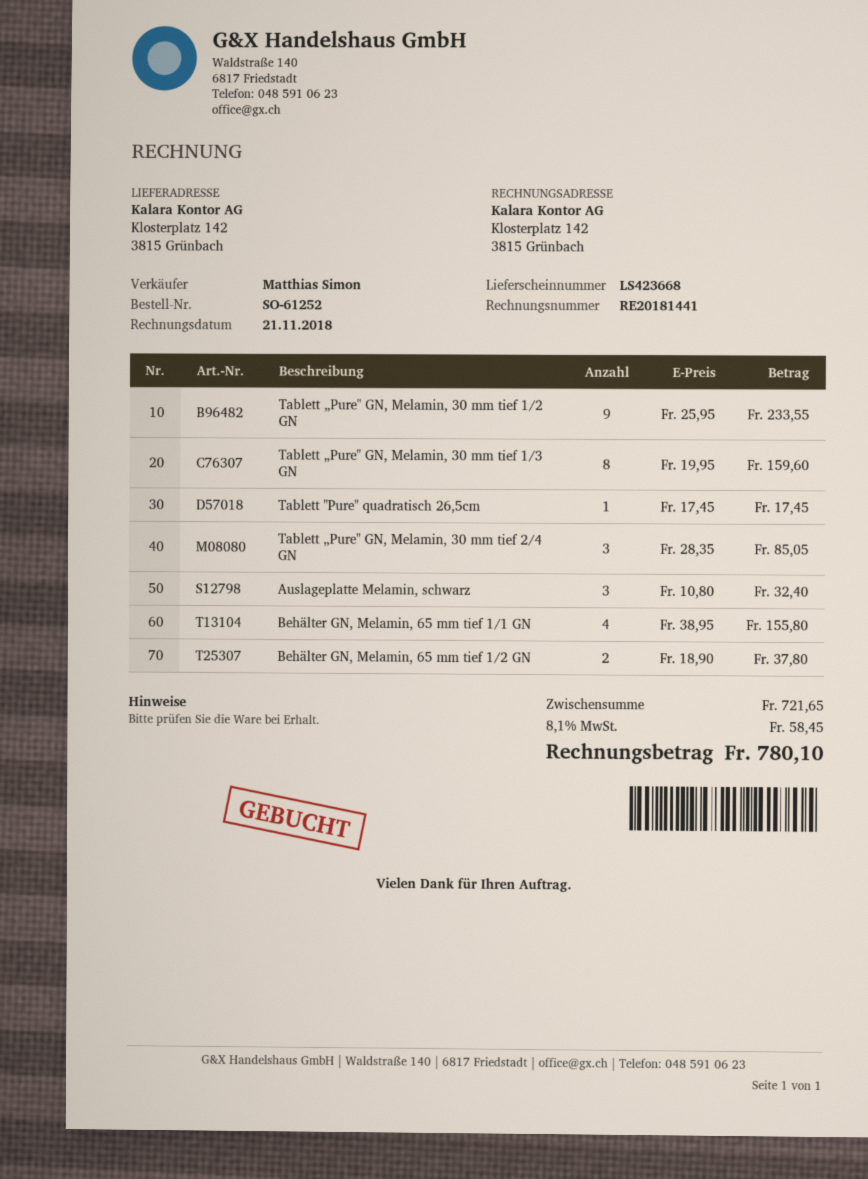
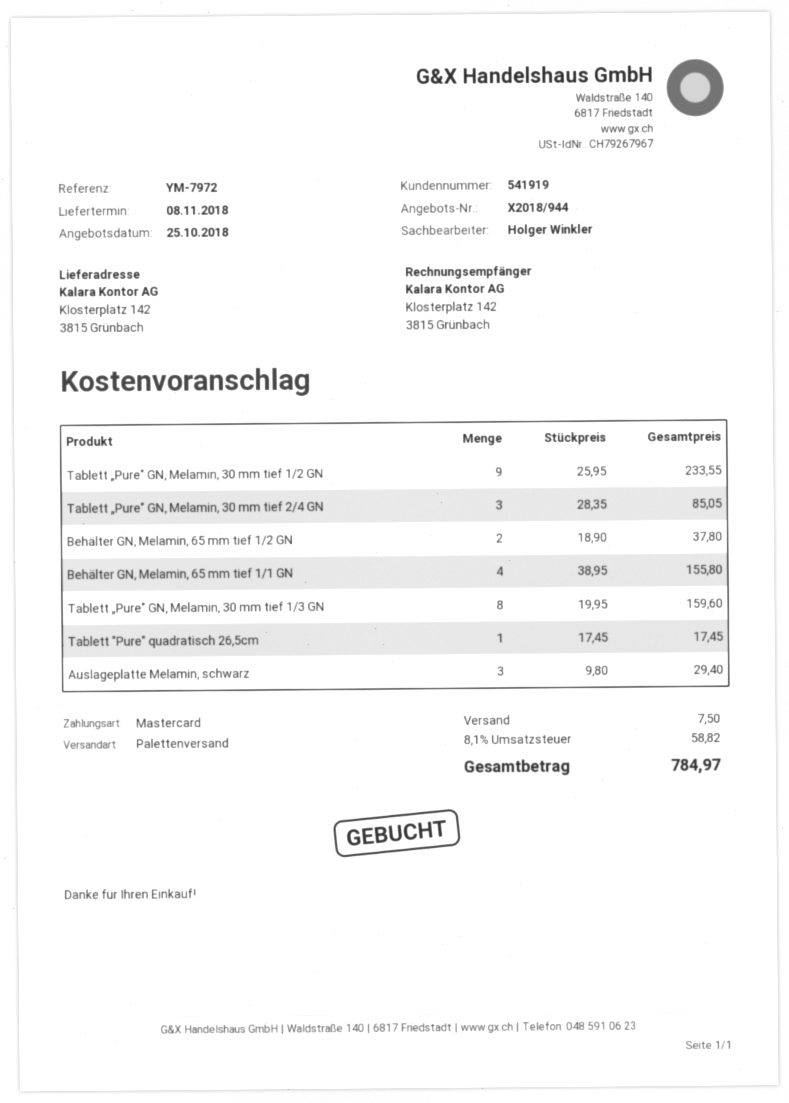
sales rep: Matthias Simon -> Holger Winkler
Auslageplatte Melamin, schwarz: 3 x 10.80 = 32.40 -> 3 x 9.80 = 29.40
shipping: none -> 7.50
tax: 8.1% = 58.45 -> 8.1% = 58.82
total: 780.10 -> 784.97

